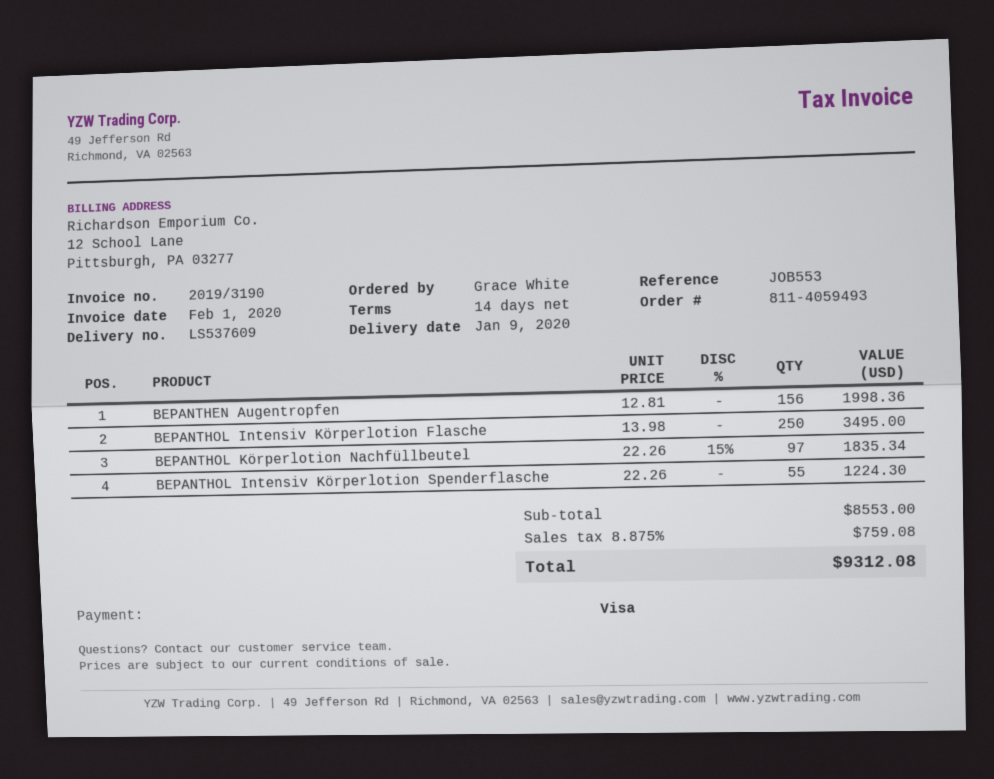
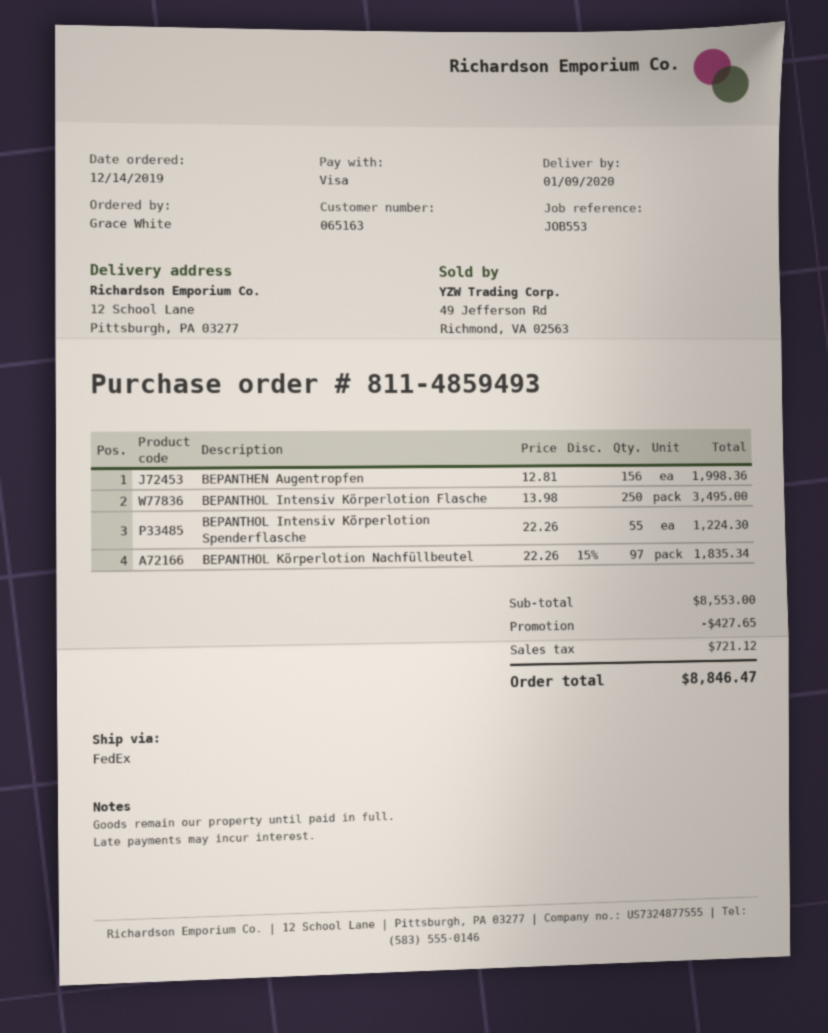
order number: 811-4059493 -> 811-4859493
discount: none -> 427.65
tax: 759.08 -> 721.12
total: 9312.08 -> 8846.47

